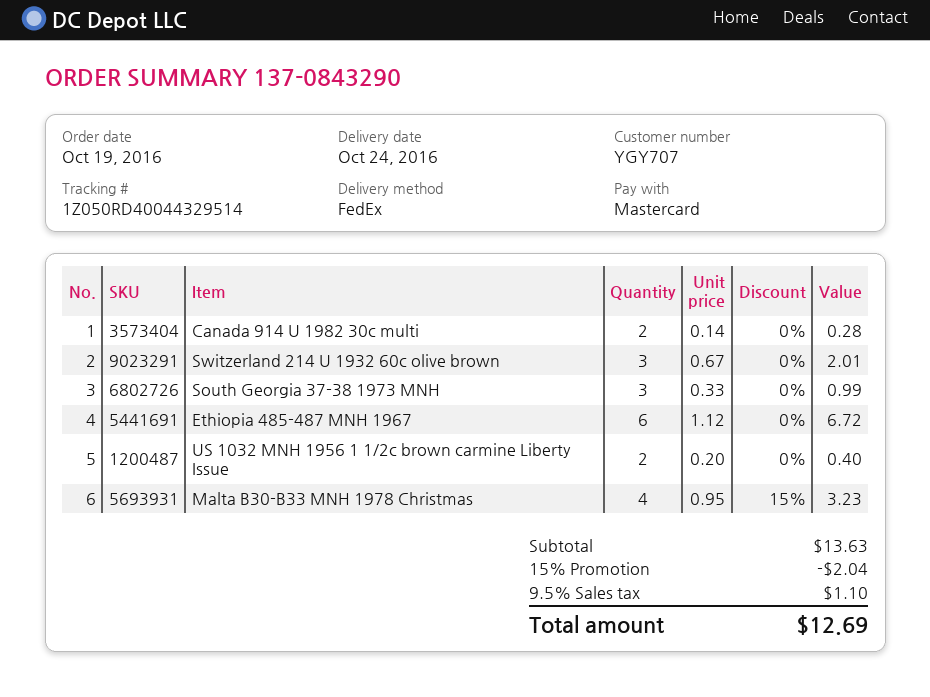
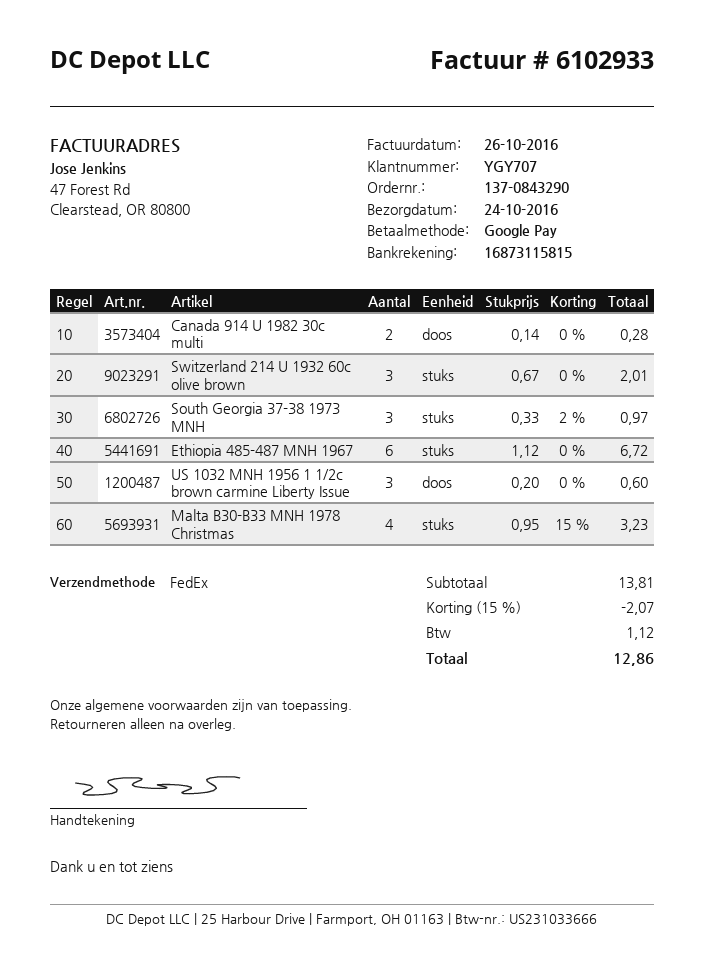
payment method: Mastercard -> Google Pay
South Georgia 37-38 1973 MNH: 3 x 0.33 = 0.99 -> 3 x 0.33 - 2% = 0.97
US 1032 MNH 1956 1 1/2c brown carmine Liberty Issue: 2 x 0.20 = 0.40 -> 3 x 0.20 = 0.60
subtotal: 13.63 -> 13.81
discount: 15% = 2.04 -> 15% = 2.07
tax: 1.10 -> 1.12
total: 12.69 -> 12.86

